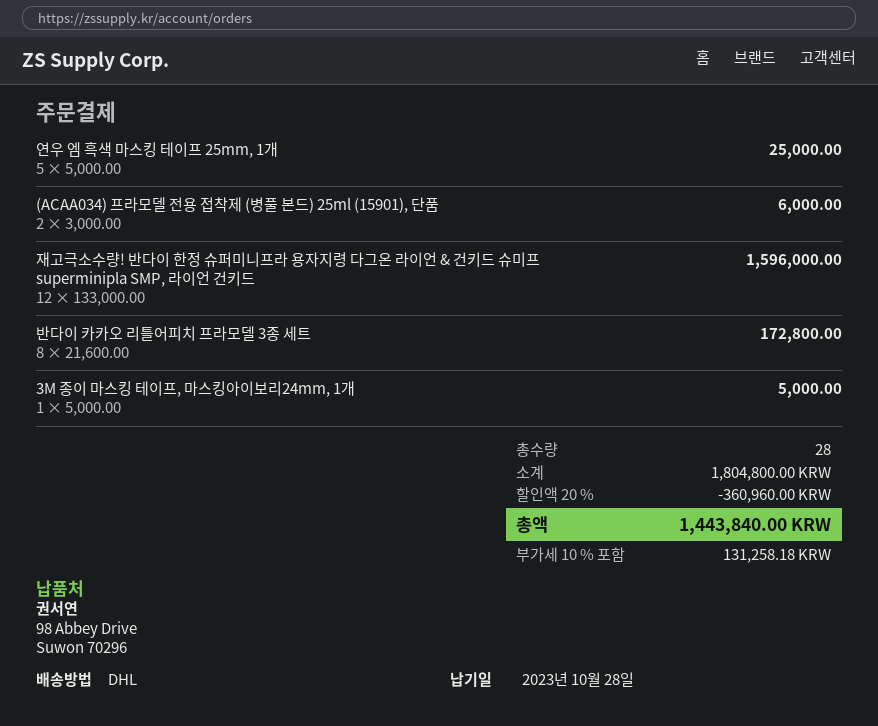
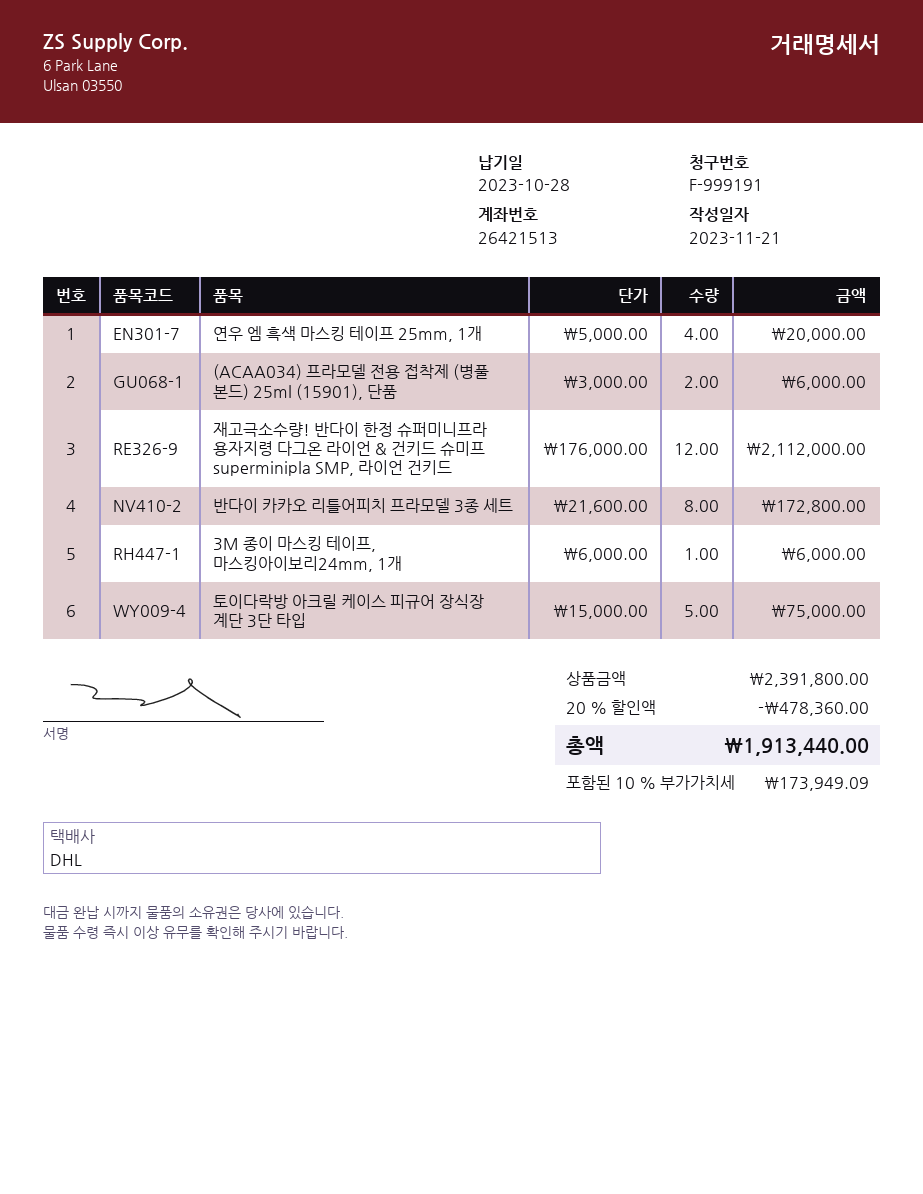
연우 엠 흑색 마스킹 테이프 25mm, 1개: 5 x 5000.00 = 25000.00 -> 4 x 5000.00 = 20000.00
재고극소수량! 반다이 한정 슈퍼미니프라 용자지령 다그온 라이언 & 건키드 슈미프 superminipla SMP, 라이언 건키드: 12 x 133000.00 = 1596000.00 -> 12 x 176000.00 = 2112000.00
3M 종이 마스킹 테이프, 마스킹아이보리24mm, 1개: 1 x 5000.00 = 5000.00 -> 1 x 6000.00 = 6000.00
토이다락방 아크릴 케이스 피규어 장식장 계단 3단 타입: none -> 5 x 15000.00 = 75000.00
subtotal: 1804800.00 -> 2391800.00
discount: 20% = 360960.00 -> 20% = 478360.00
tax: 10% = 131258.18 -> 10% = 173949.09
total: 1443840.00 -> 1913440.00

